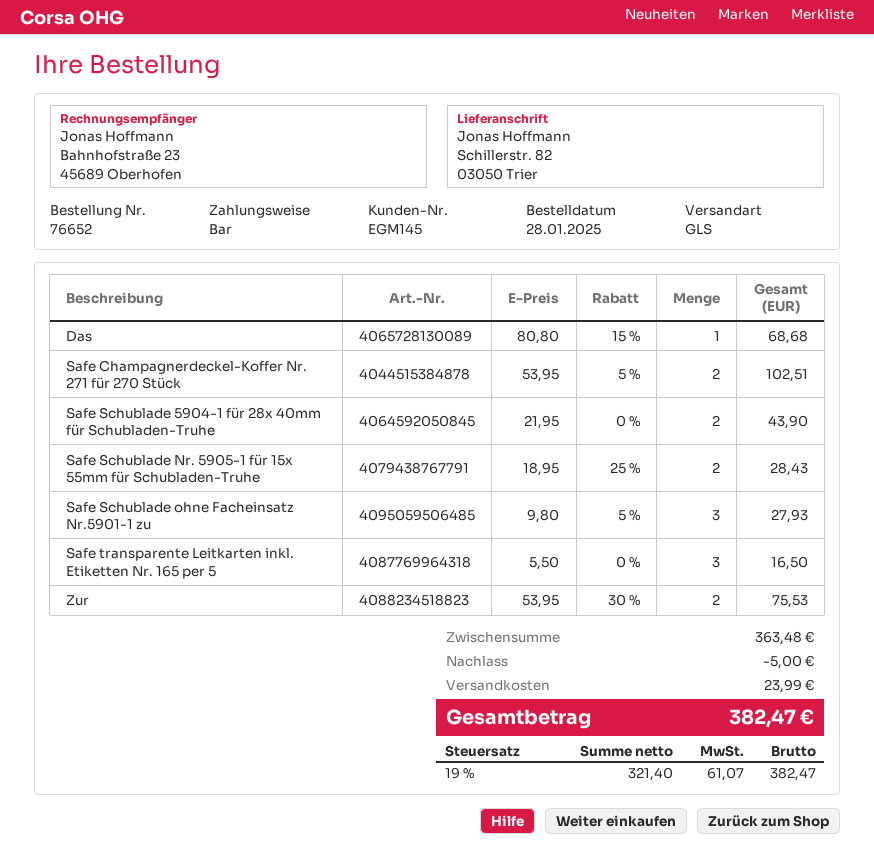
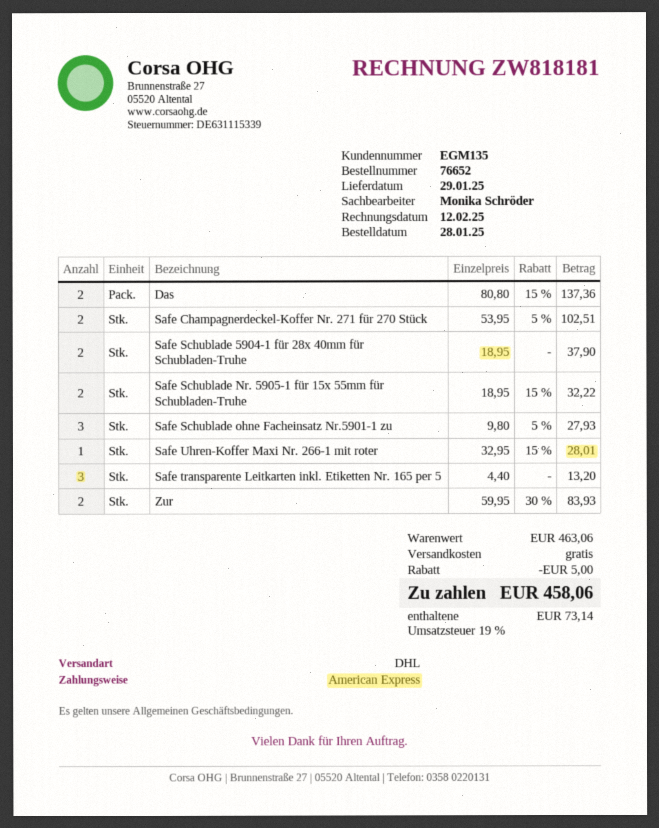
customer number: EGM145 -> EGM135
payment method: cash -> American Express
shipping method: GLS -> DHL
Das: 1 x 80.80 - 15% = 68.68 -> 2 x 80.80 - 15% = 137.36
Safe Schublade 5904-1 für 28x 40mm für Schubladen-Truhe: 2 x 21.95 = 43.90 -> 2 x 18.95 = 37.90
Safe Schublade Nr. 5905-1 für 15x 55mm für Schubladen-Truhe: 2 x 18.95 - 25% = 28.43 -> 2 x 18.95 - 15% = 32.22
Safe transparente Leitkarten inkl. Etiketten Nr. 165 per 5: 3 x 5.50 = 16.50 -> 3 x 4.40 = 13.20
Zur: 2 x 53.95 - 30% = 75.53 -> 2 x 59.95 - 30% = 83.93
Safe Uhren-Koffer Maxi Nr. 266-1 mit roter: none -> 1 x 32.95 - 15% = 28.01
subtotal: 363.48 -> 463.06
shipping: 23.99 -> 0.00
tax: 19% = 61.07 -> 19% = 73.14
total: 382.47 -> 458.06

